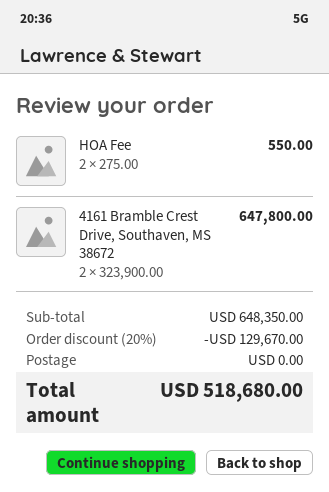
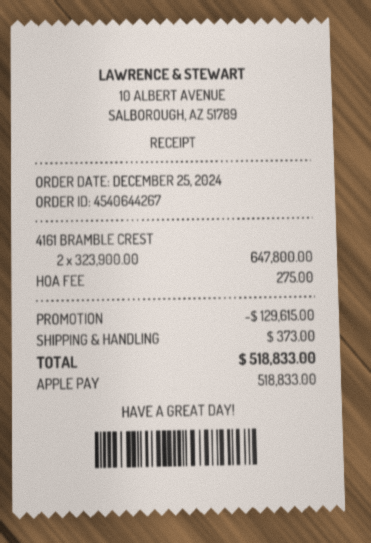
HOA Fee: 2 x 275.00 = 550.00 -> 1 x 275.00 = 275.00
discount: 129670.00 -> 129615.00
shipping: 0.00 -> 373.00
total: 518680.00 -> 518833.00

